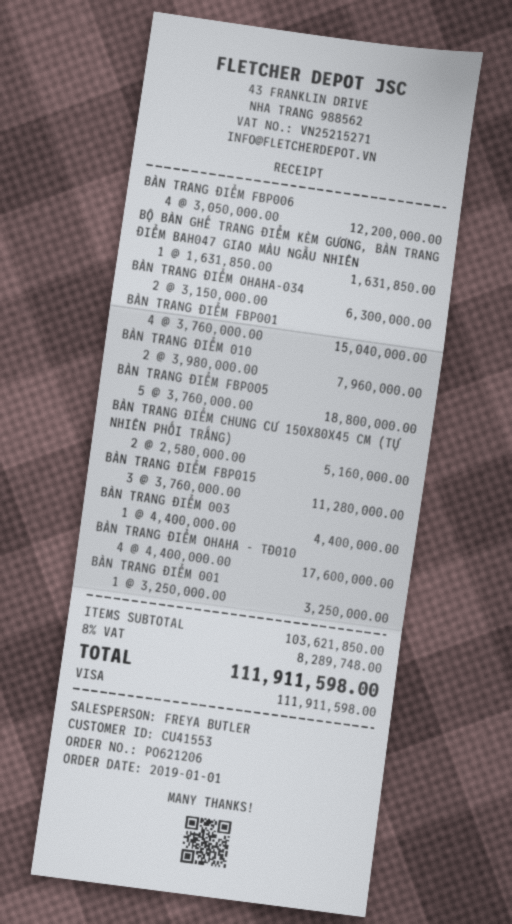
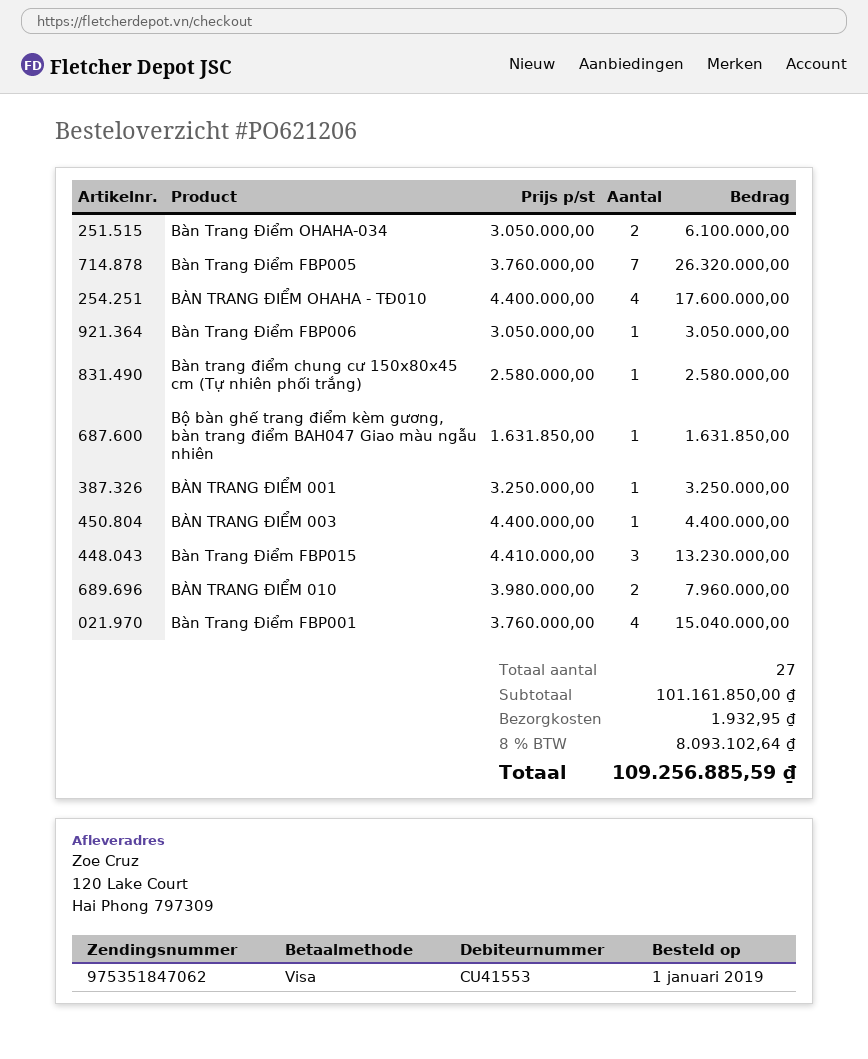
BÀN TRANG ĐIỂM FBP006: 4 x 3050000.00 = 12200000.00 -> 1 x 3050000.00 = 3050000.00
BÀN TRANG ĐIỂM OHAHA-034: 2 x 3150000.00 = 6300000.00 -> 2 x 3050000.00 = 6100000.00
BÀN TRANG ĐIỂM FBP005: 5 x 3760000.00 = 18800000.00 -> 7 x 3760000.00 = 26320000.00
BÀN TRANG ĐIỂM CHUNG CƯ 150X80X45 CM (TỰ NHIÊN PHỐI TRẮNG): 2 x 2580000.00 = 5160000.00 -> 1 x 2580000.00 = 2580000.00
BÀN TRANG ĐIỂM FBP015: 3 x 3760000.00 = 11280000.00 -> 3 x 4410000.00 = 13230000.00
subtotal: 103621850.00 -> 101161850.00
shipping: none -> 1932.95
tax: 8% = 8289748.00 -> 8% = 8093102.64
total: 111911598.00 -> 109256885.59

